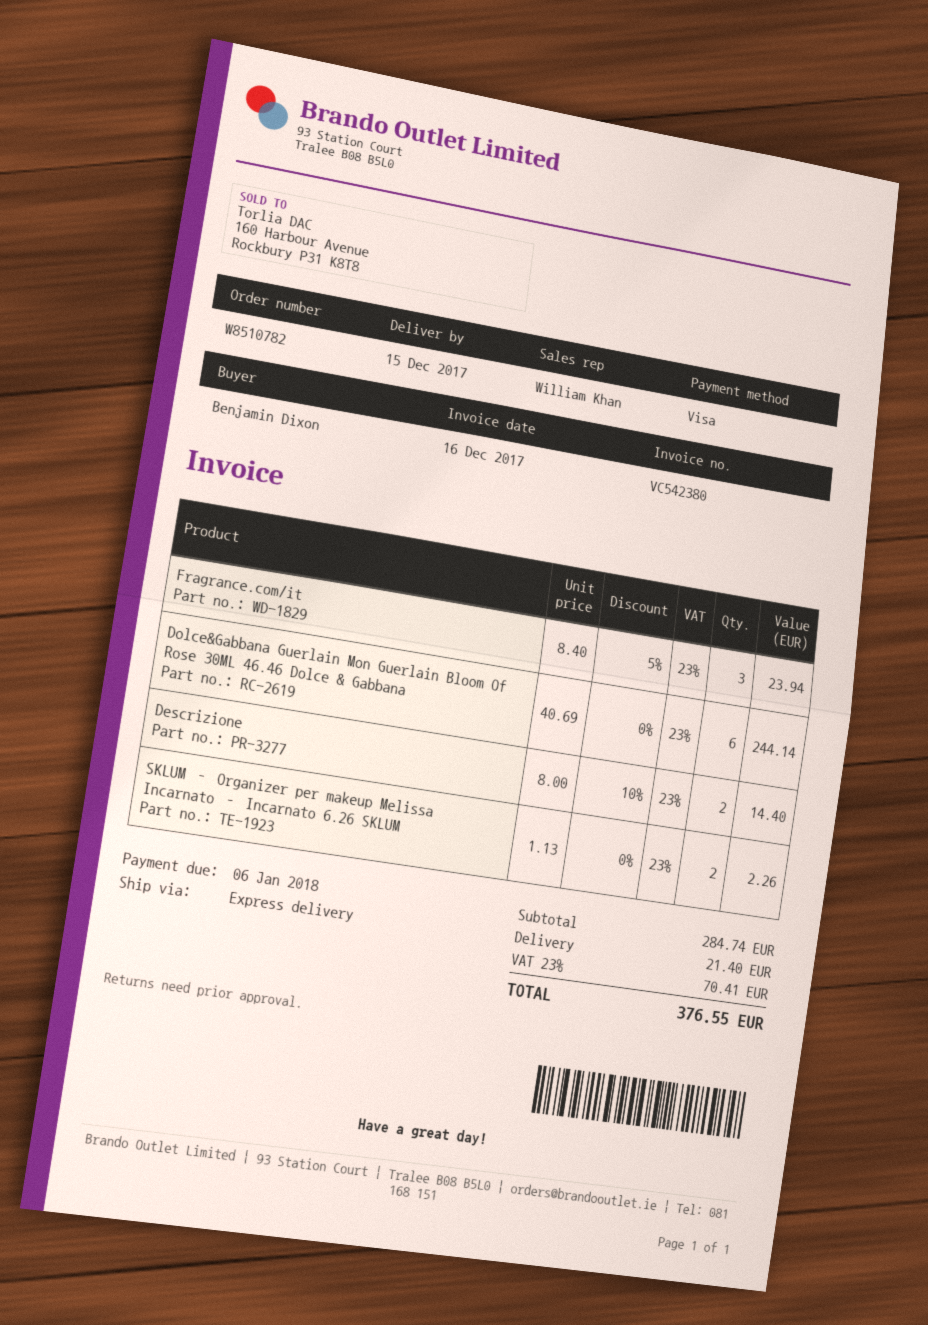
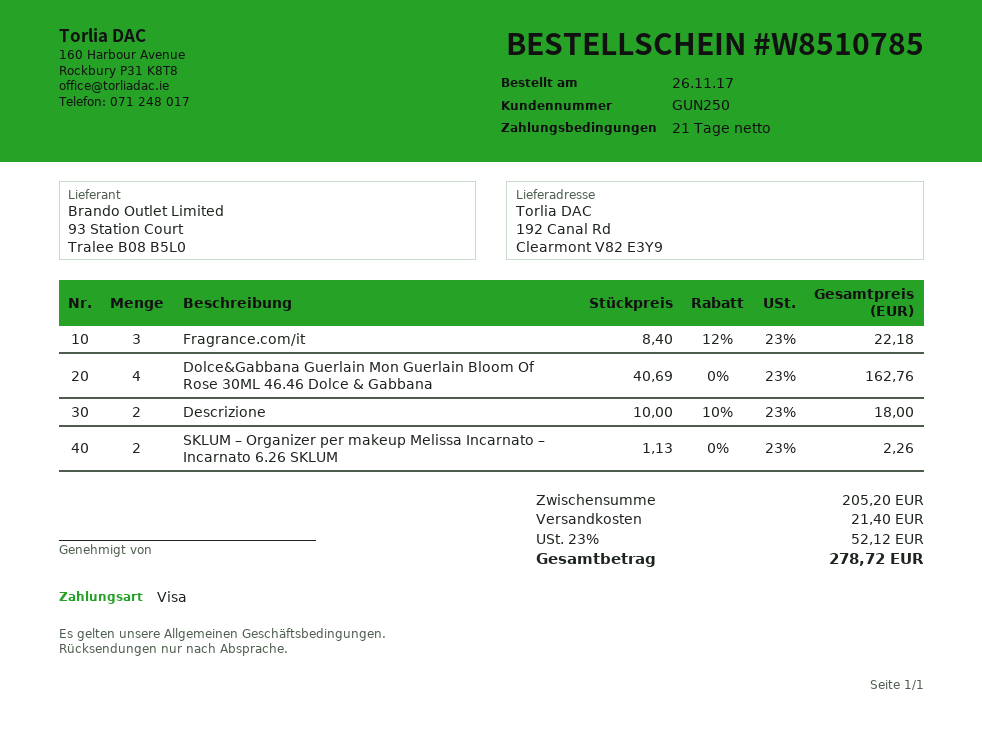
order number: W8510782 -> W8510785
Fragrance.com/it: 3 x 8.40 - 5% = 23.94 -> 3 x 8.40 - 12% = 22.18
Dolce&Gabbana Guerlain Mon Guerlain Bloom Of Rose 30ML 46.46 Dolce & Gabbana: 6 x 40.69 = 244.14 -> 4 x 40.69 = 162.76
Descrizione: 2 x 8.00 - 10% = 14.40 -> 2 x 10.00 - 10% = 18.00
subtotal: 284.74 -> 205.20
tax: 23% = 70.41 -> 23% = 52.12
total: 376.55 -> 278.72

